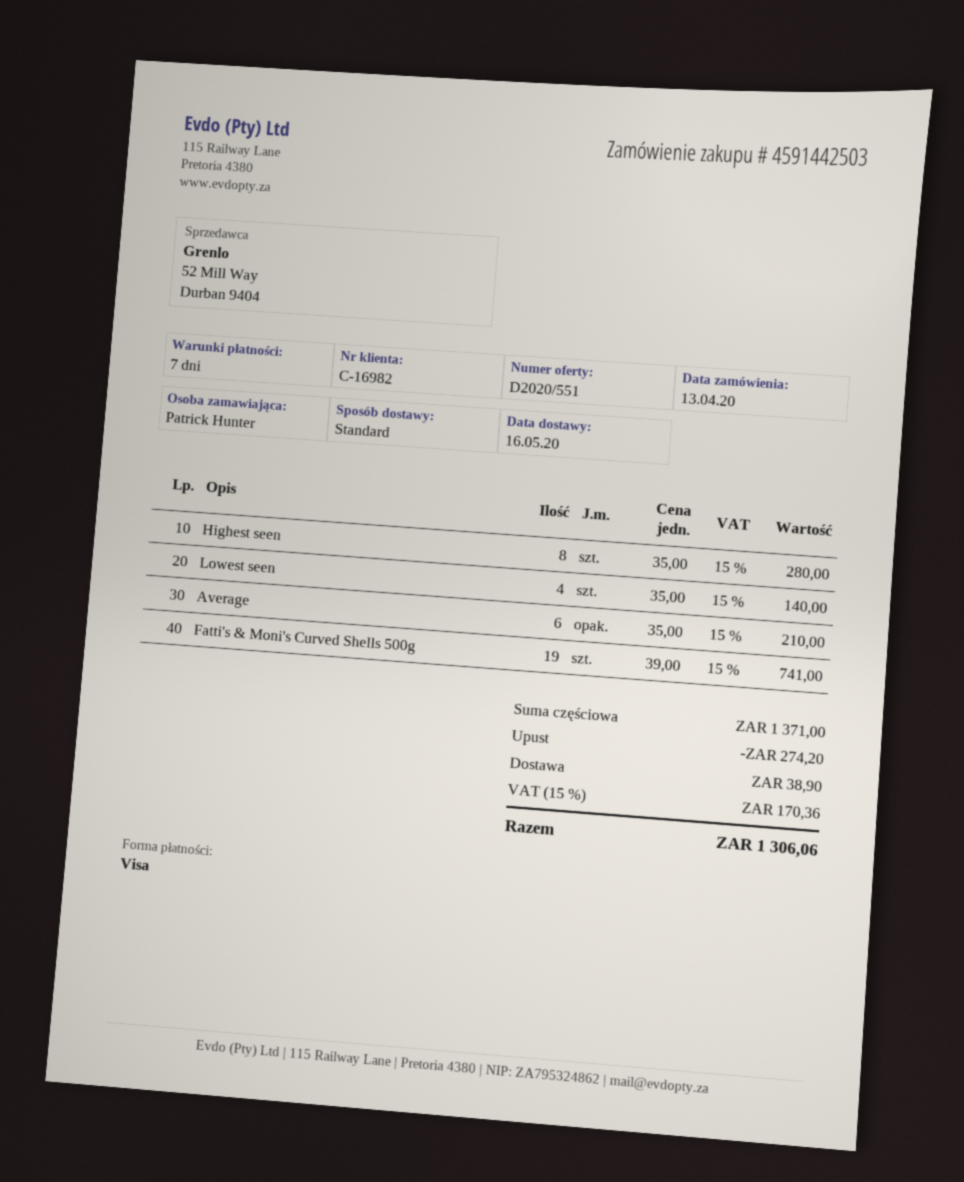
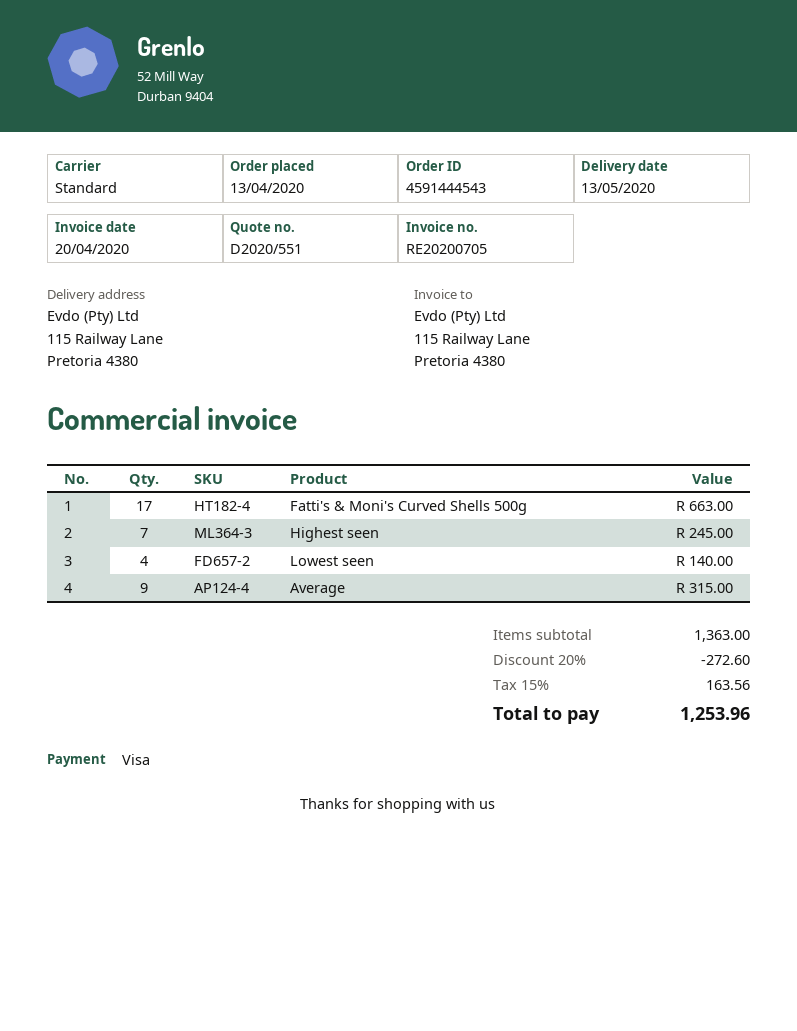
order number: 4591442503 -> 4591444543
delivery date: 2020-05-16 -> 2020-05-13
Highest seen: 8 for 280.00 -> 7 for 245.00
Average: 6 for 210.00 -> 9 for 315.00
Fatti's & Moni's Curved Shells 500g: 19 for 741.00 -> 17 for 663.00
subtotal: 1371.00 -> 1363.00
discount: 274.20 -> 272.60
shipping: 38.90 -> none
tax: 15% = 170.36 -> 15% = 163.56
total: 1306.06 -> 1253.96

